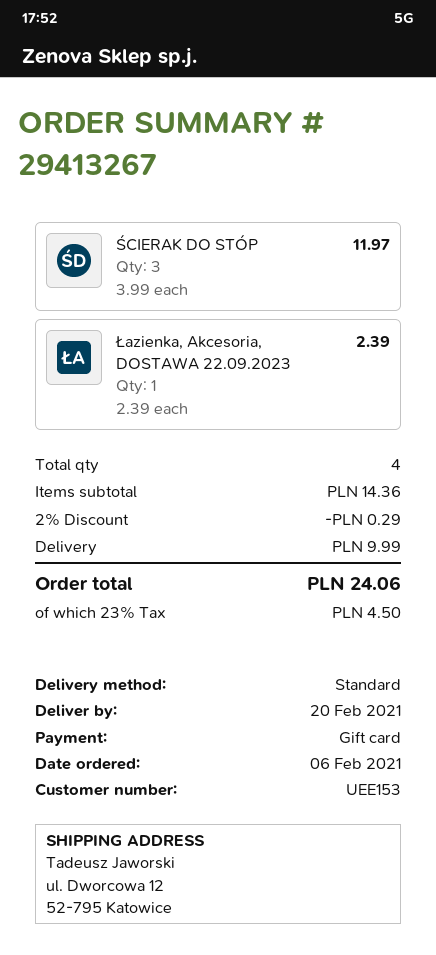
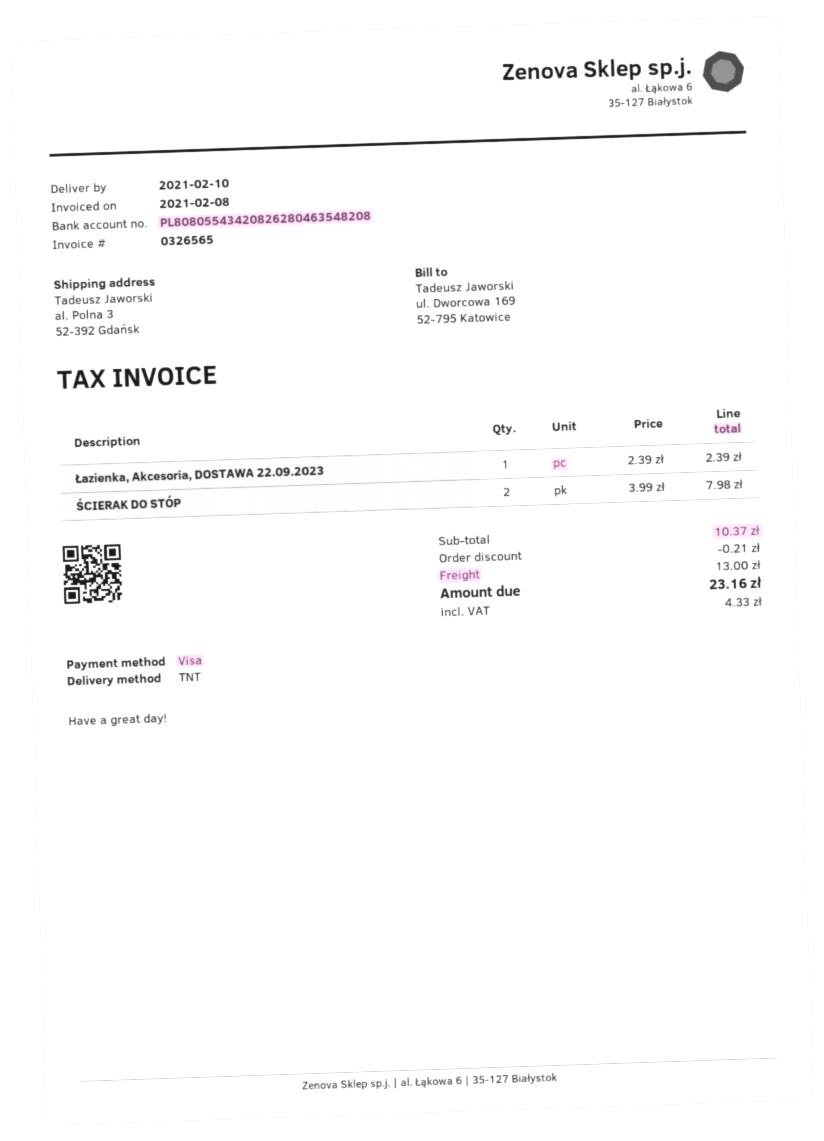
delivery date: 2021-02-20 -> 2021-02-10
payment method: gift card -> Visa
shipping method: standard -> TNT
ship to: ul. Dworcowa 12, 52-795 Katowice -> al. Polna 3, 52-392 Gdańsk
ŚCIERAK DO STÓP: 3 x 3.99 = 11.97 -> 2 x 3.99 = 7.98
subtotal: 14.36 -> 10.37
discount: 0.29 -> 0.21
shipping: 9.99 -> 13.00
tax: 4.50 -> 4.33
total: 24.06 -> 23.16

